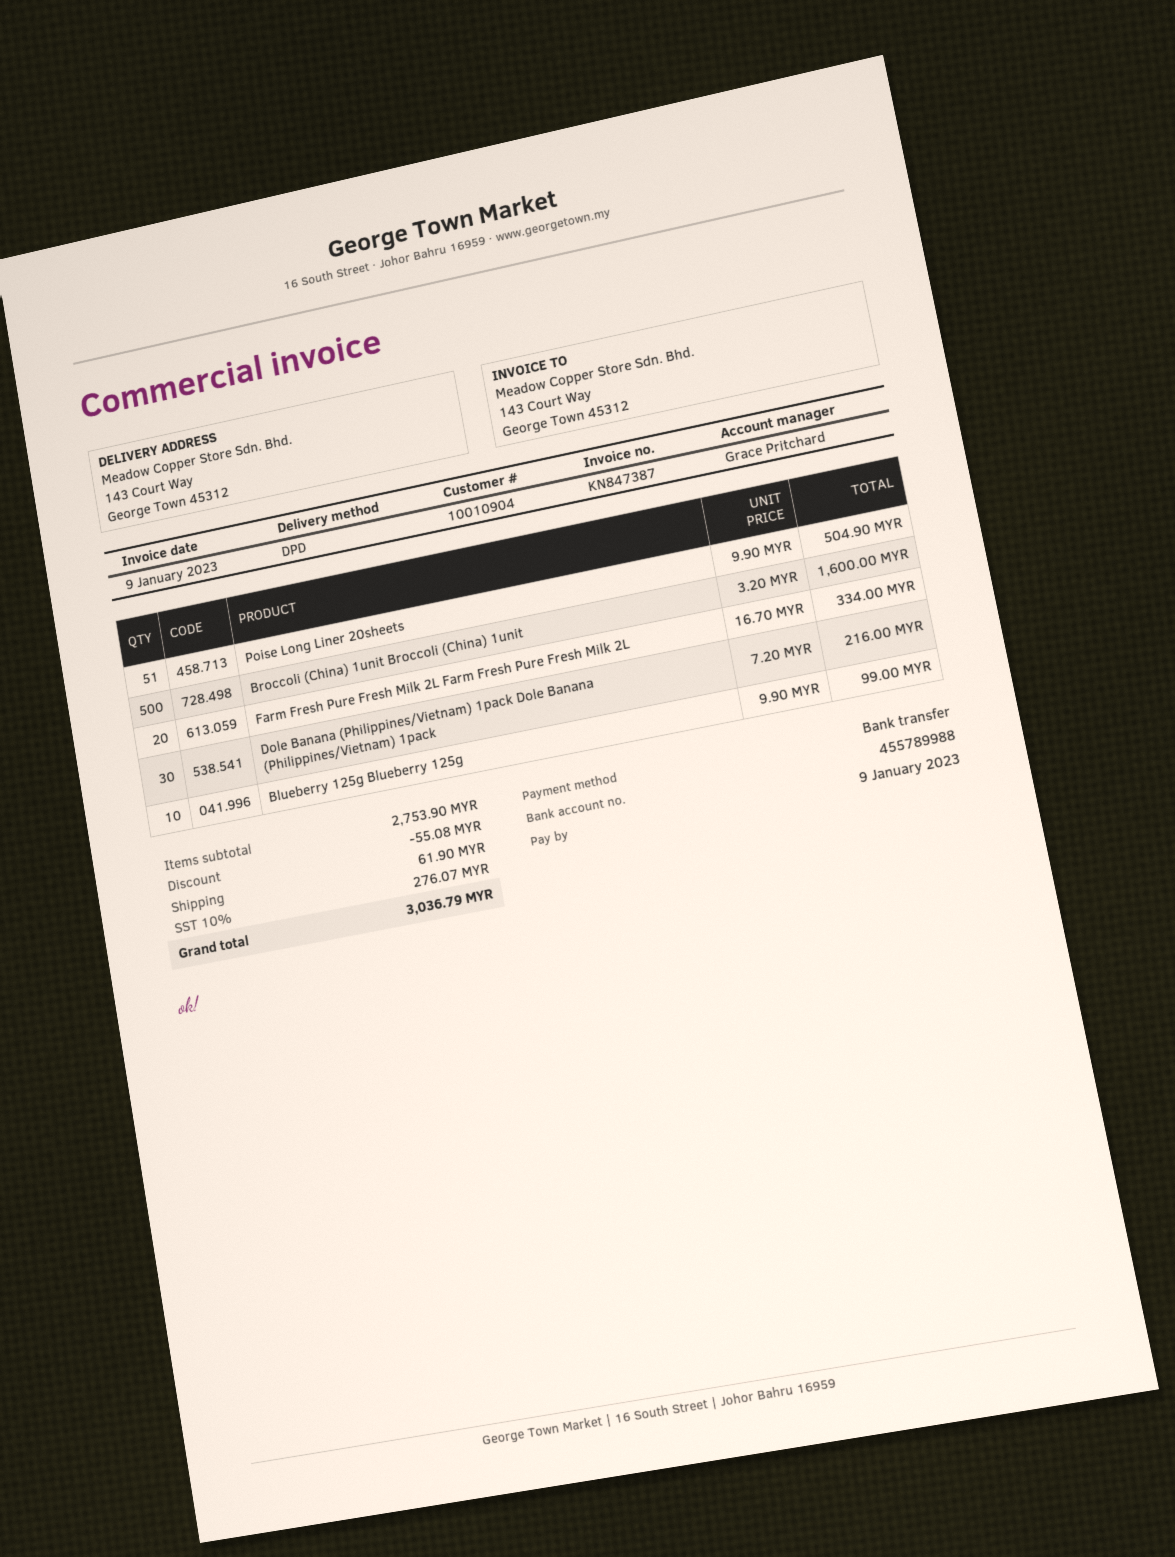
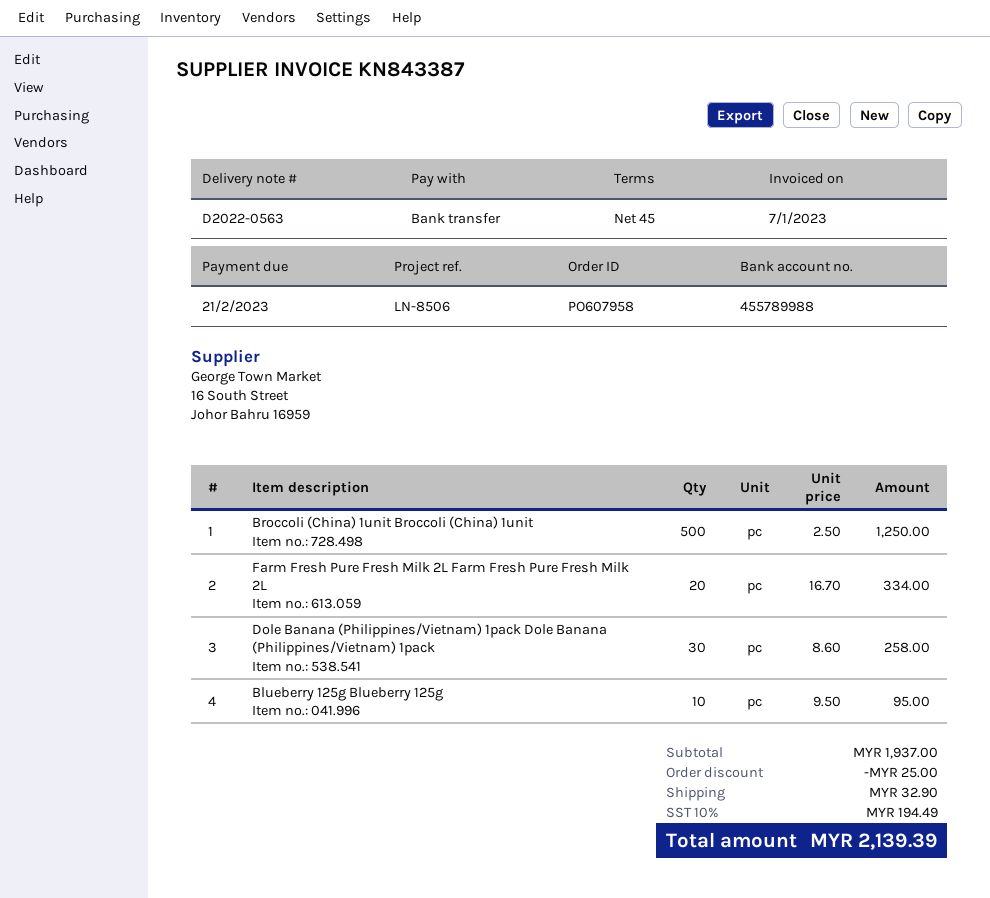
invoice number: KN847387 -> KN843387
invoice date: 2023-01-09 -> 2023-01-07
due date: 2023-01-09 -> 2023-02-21
Poise Long Liner 20sheets: 51 x 9.90 = 504.90 -> none
Broccoli (China) 1unit Broccoli (China) 1unit: 500 x 3.20 = 1600.00 -> 500 x 2.50 = 1250.00
Dole Banana (Philippines/Vietnam) 1pack Dole Banana (Philippines/Vietnam) 1pack: 30 x 7.20 = 216.00 -> 30 x 8.60 = 258.00
Blueberry 125g Blueberry 125g: 10 x 9.90 = 99.00 -> 10 x 9.50 = 95.00
subtotal: 2753.90 -> 1937.00
discount: 55.08 -> 25.00
shipping: 61.90 -> 32.90
tax: 10% = 276.07 -> 10% = 194.49
total: 3036.79 -> 2139.39

